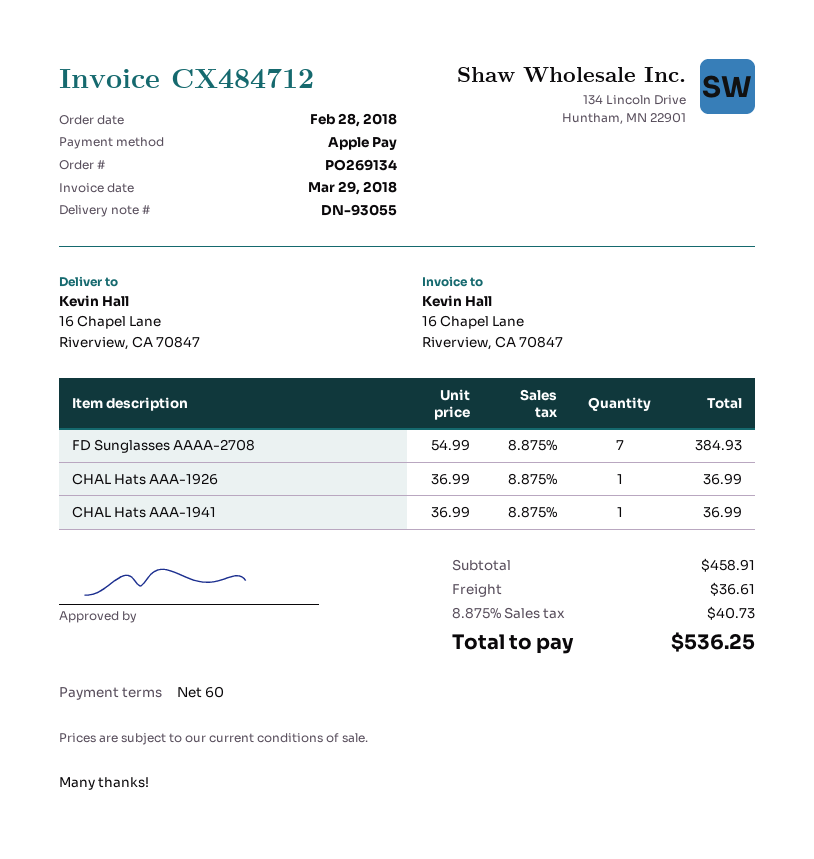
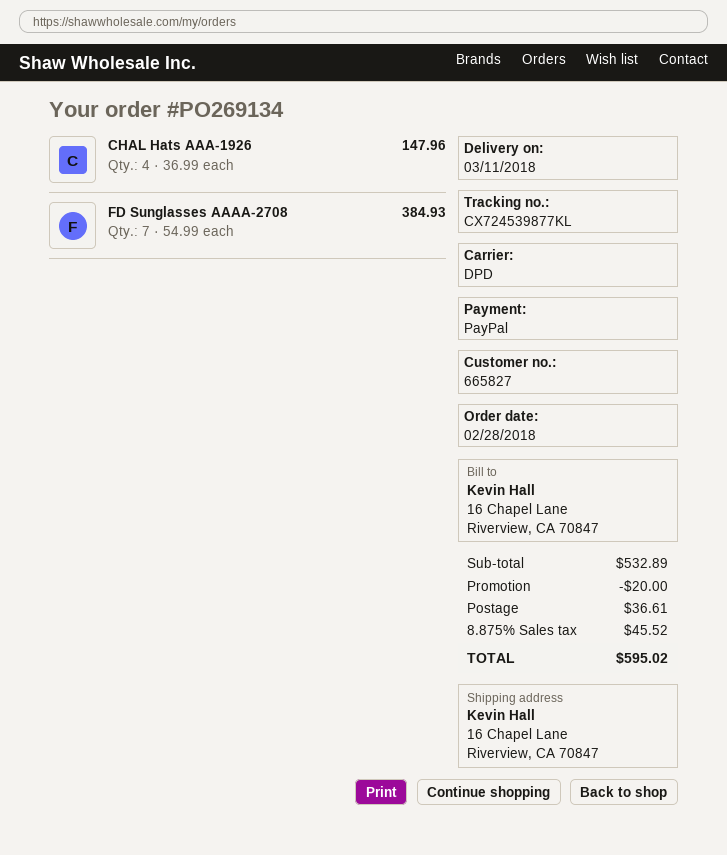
payment method: Apple Pay -> PayPal
CHAL Hats AAA-1926: 1 x 36.99 = 36.99 -> 4 x 36.99 = 147.96
CHAL Hats AAA-1941: 1 x 36.99 = 36.99 -> none
subtotal: 458.91 -> 532.89
discount: none -> 20.00
tax: 8.875% = 40.73 -> 8.875% = 45.52
total: 536.25 -> 595.02

